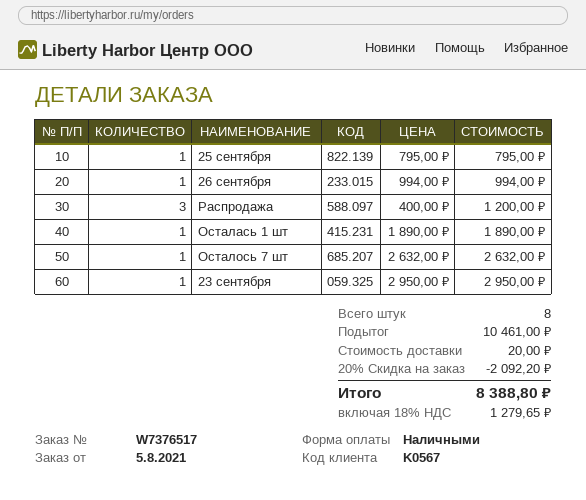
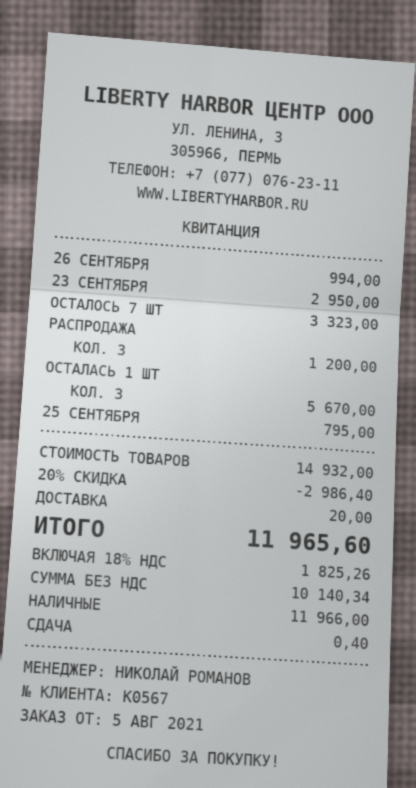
Осталась 1 шт: 1 for 1890.00 -> 3 for 5670.00
Осталось 7 шт: 1 for 2632.00 -> 1 for 3323.00
subtotal: 10461.00 -> 14932.00
discount: 20% = 2092.20 -> 20% = 2986.40
tax: 18% = 1279.65 -> 18% = 1825.26
total: 8388.80 -> 11965.60

